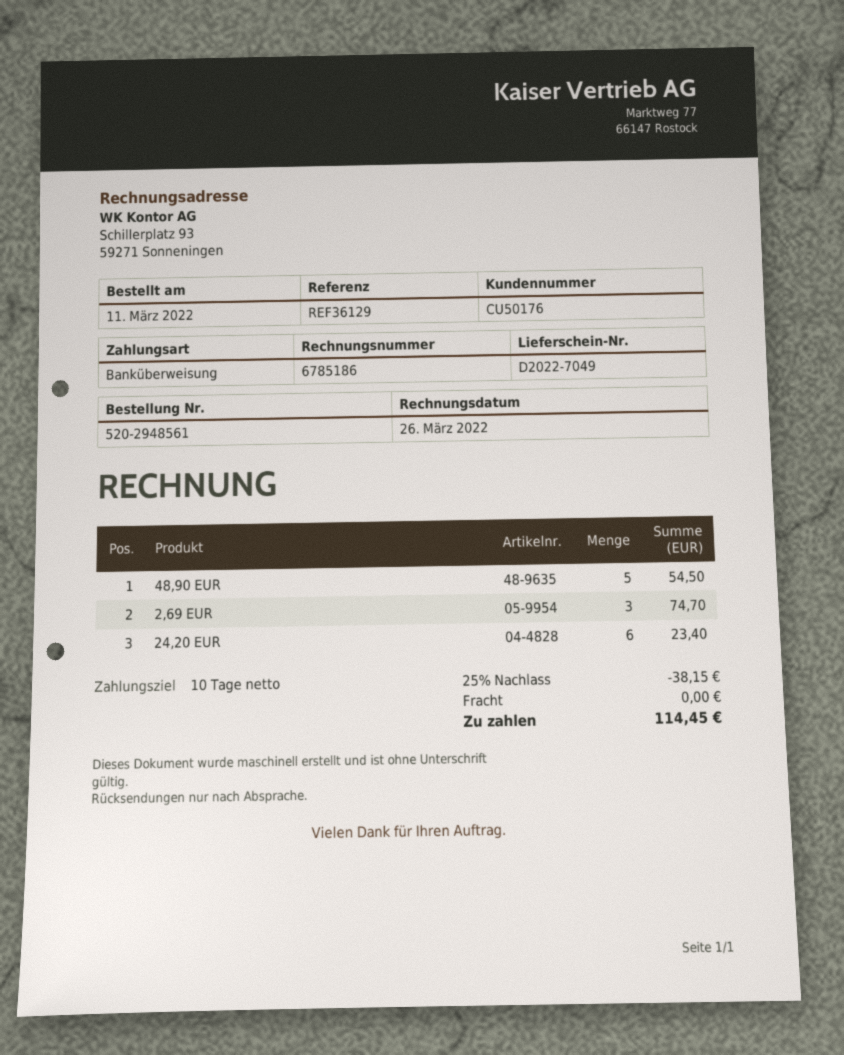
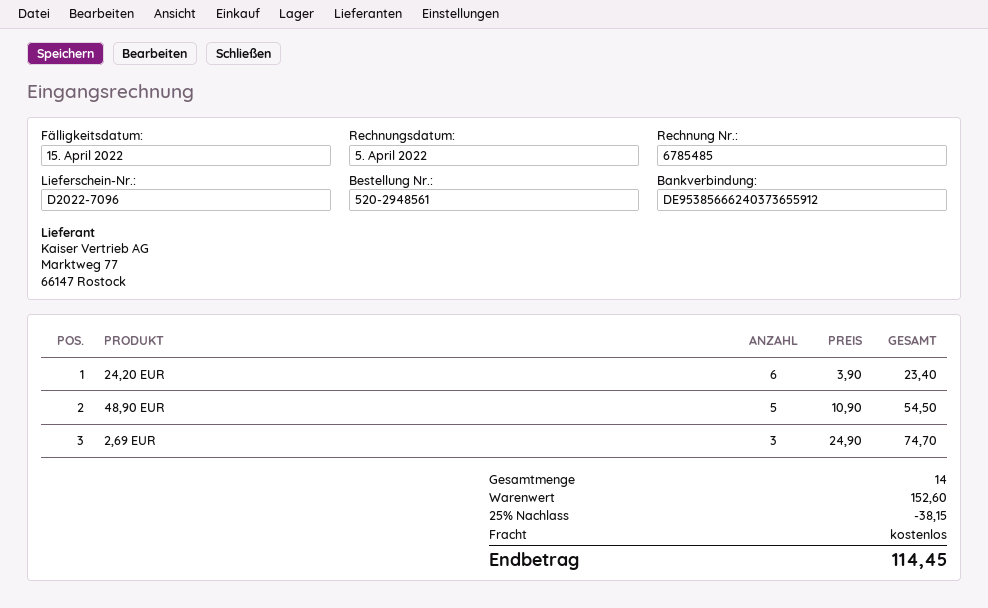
delivery note number: D2022-7049 -> D2022-7096
invoice number: 6785186 -> 6785485
invoice date: 2022-03-26 -> 2022-04-05

